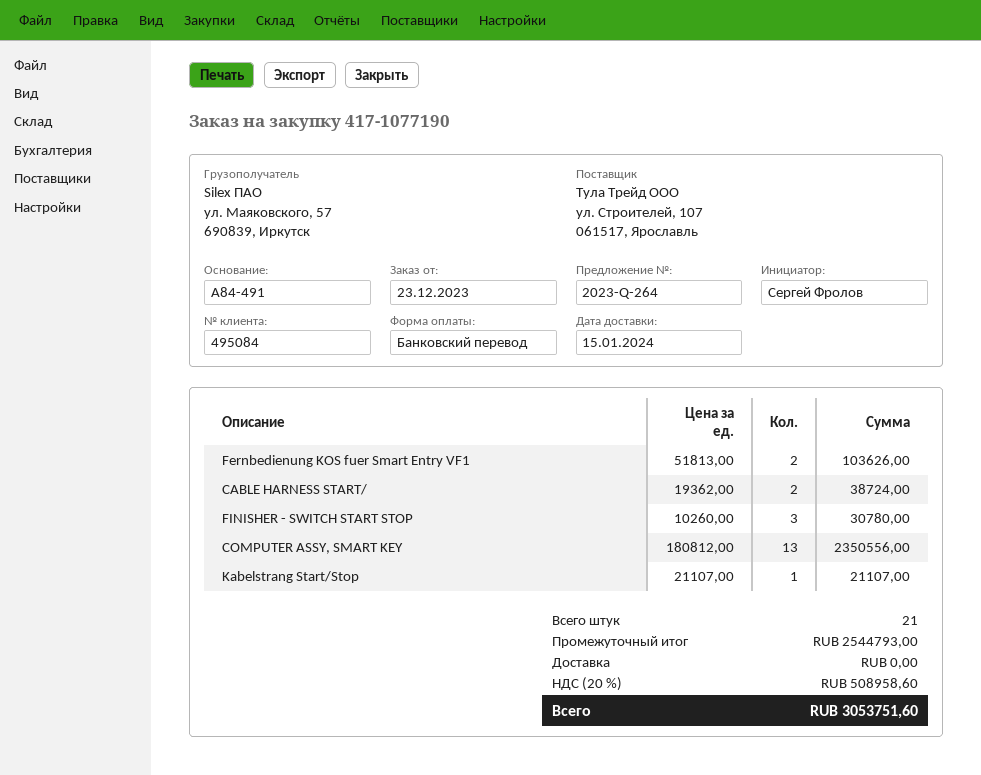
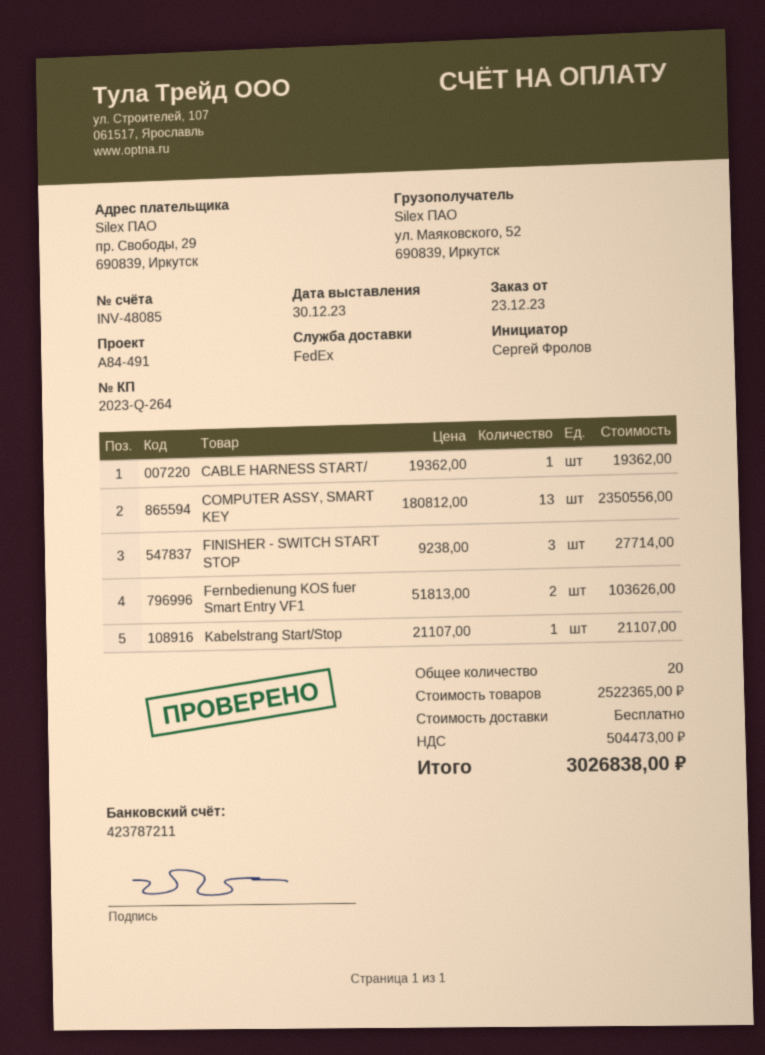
ship to: ул. Маяковского, 57, 690839, Иркутск -> ул. Маяковского, 52, 690839, Иркутск
CABLE HARNESS START/: 2 x 19362.00 = 38724.00 -> 1 x 19362.00 = 19362.00
FINISHER - SWITCH START STOP: 3 x 10260.00 = 30780.00 -> 3 x 9238.00 = 27714.00
total quantity: 21 -> 20
subtotal: 2544793.00 -> 2522365.00
tax: 508958.60 -> 504473.00
total: 3053751.60 -> 3026838.00

